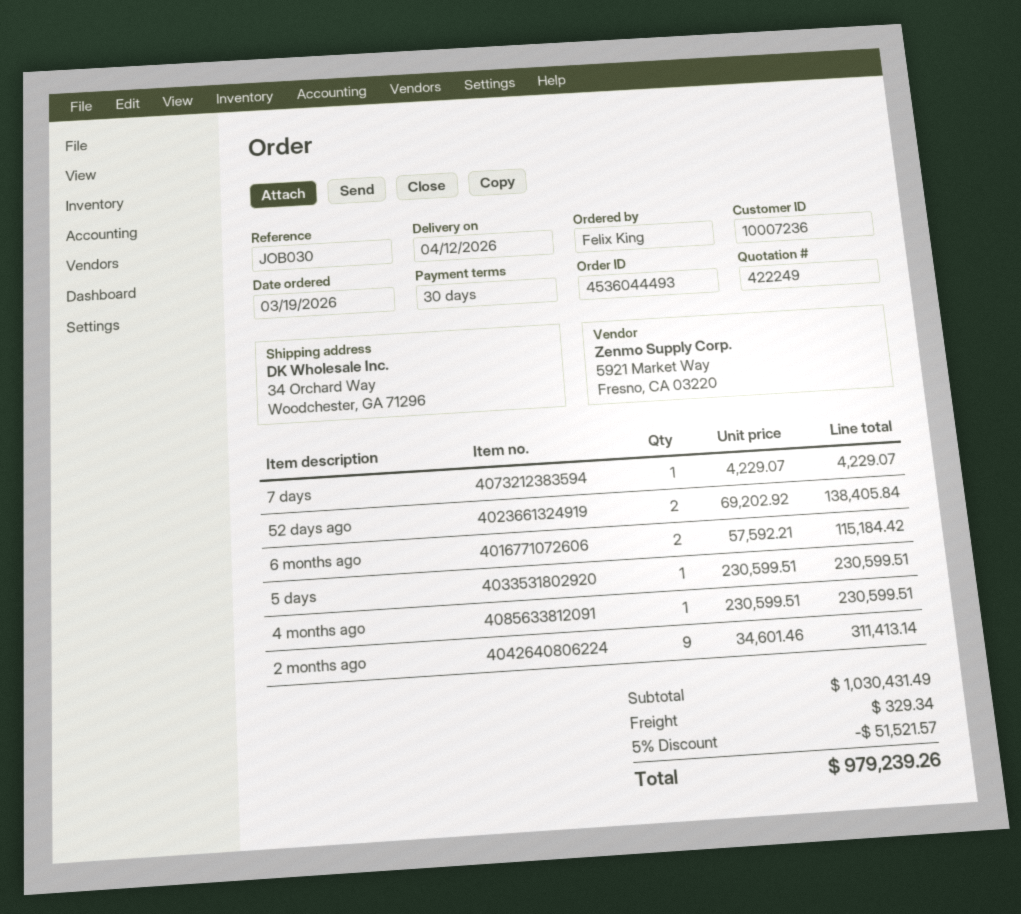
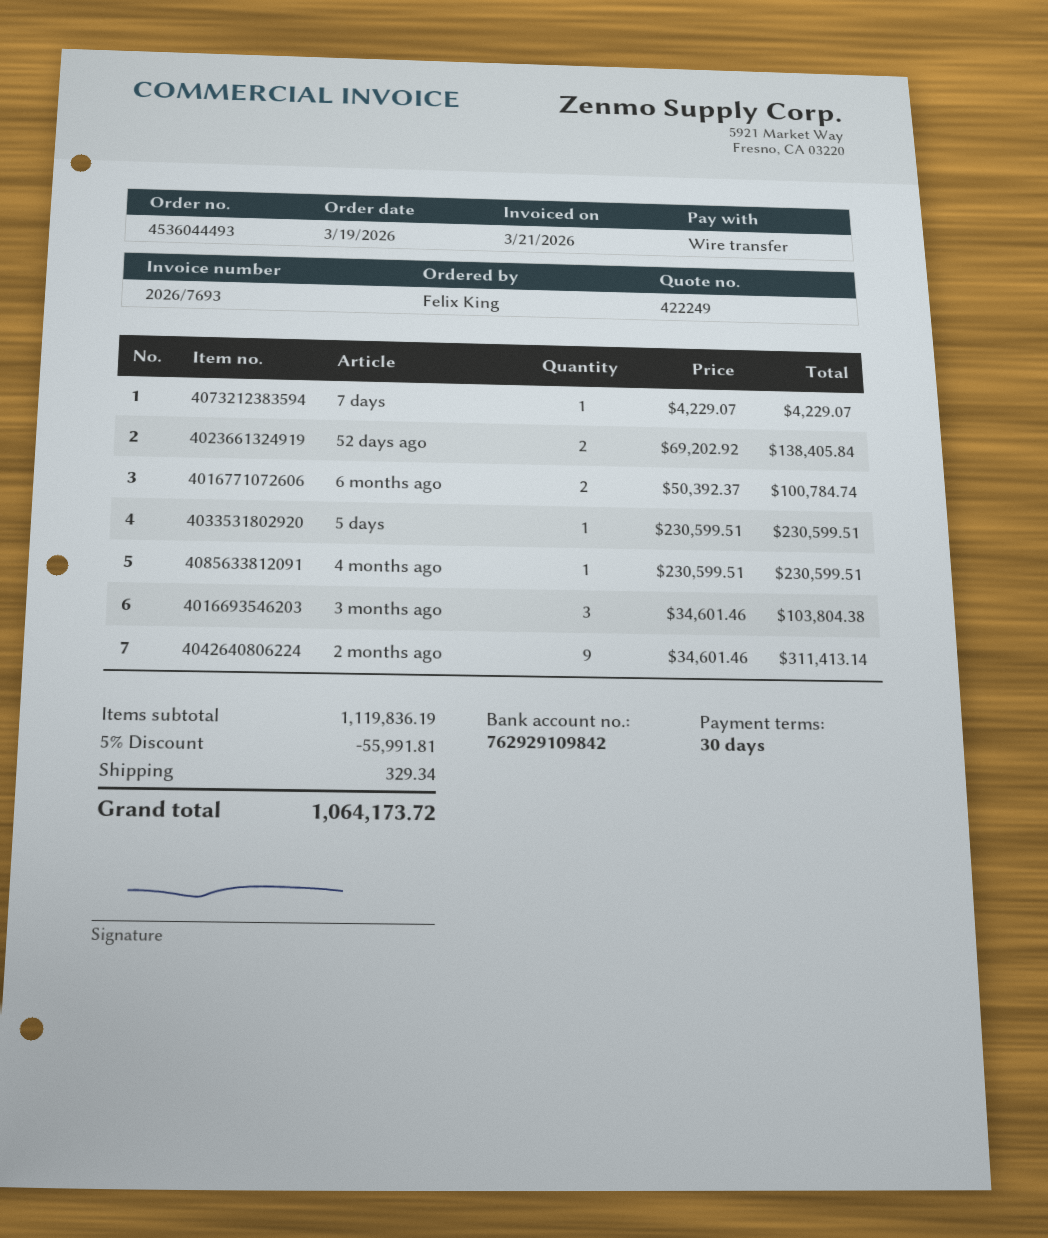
6 months ago: 2 x 57592.21 = 115184.42 -> 2 x 50392.37 = 100784.74
3 months ago: none -> 3 x 34601.46 = 103804.38
subtotal: 1030431.49 -> 1119836.19
discount: 5% = 51521.57 -> 5% = 55991.81
total: 979239.26 -> 1064173.72

